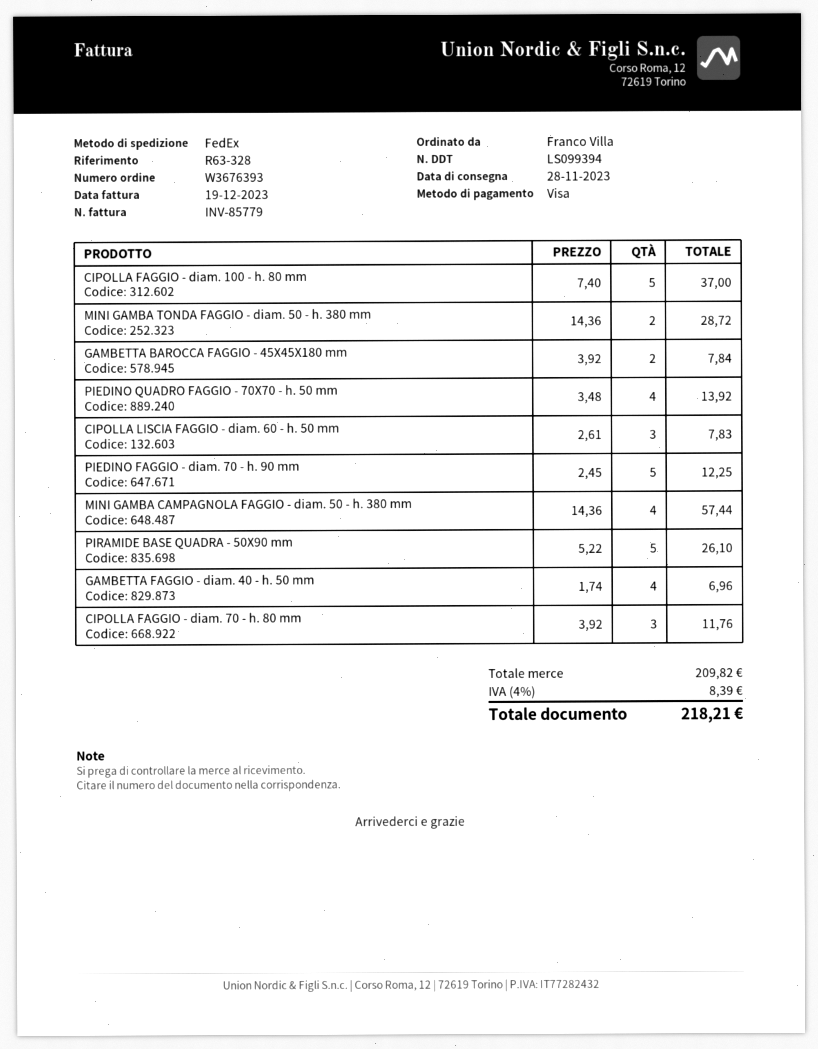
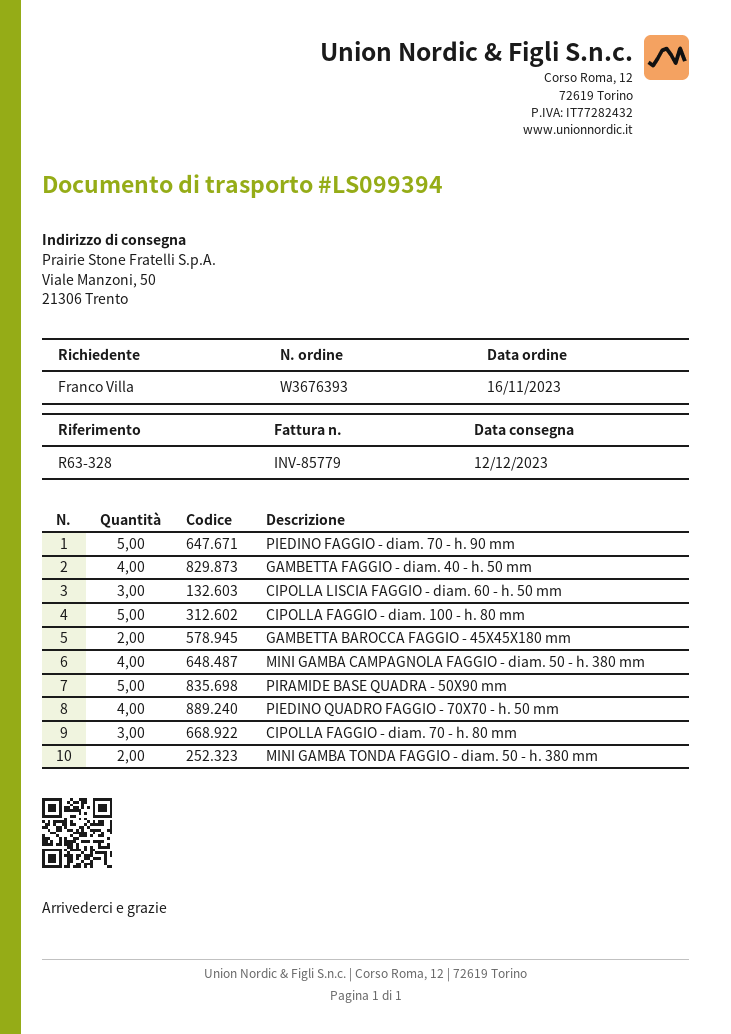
delivery date: 2023-11-28 -> 2023-12-12

